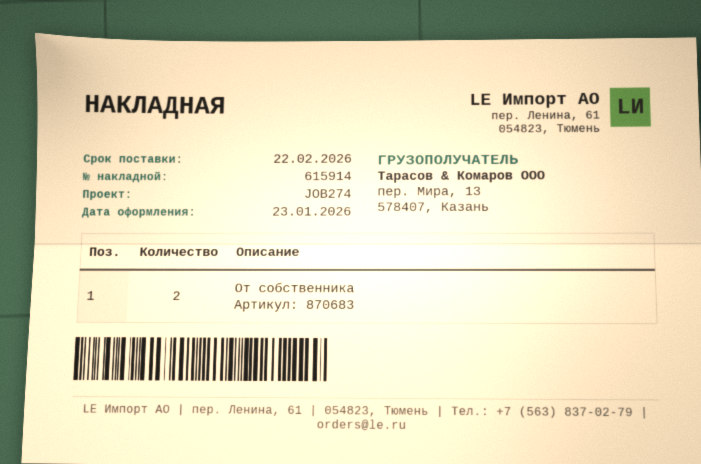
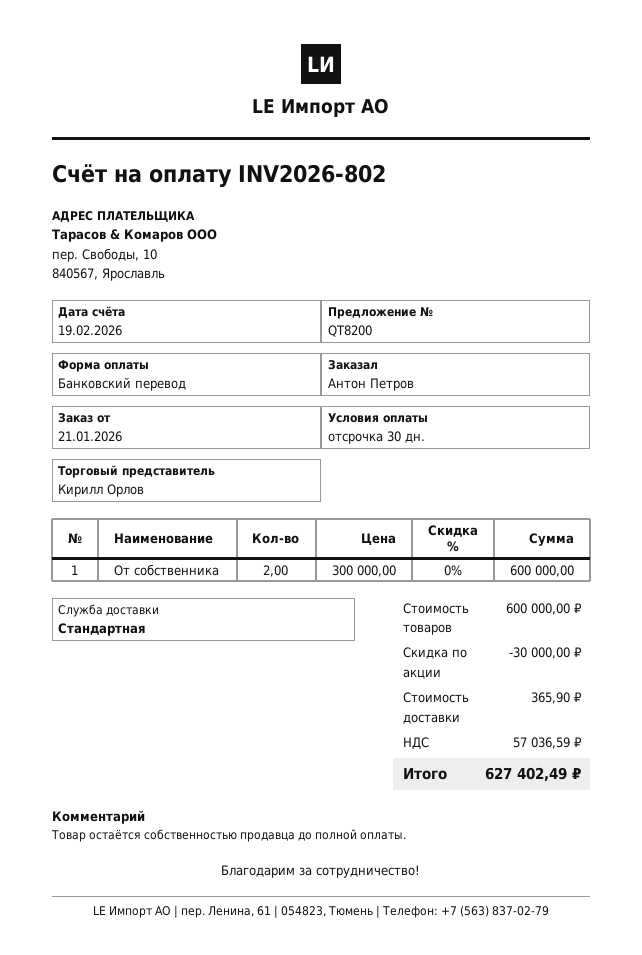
order date: 2026-01-23 -> 2026-01-21

